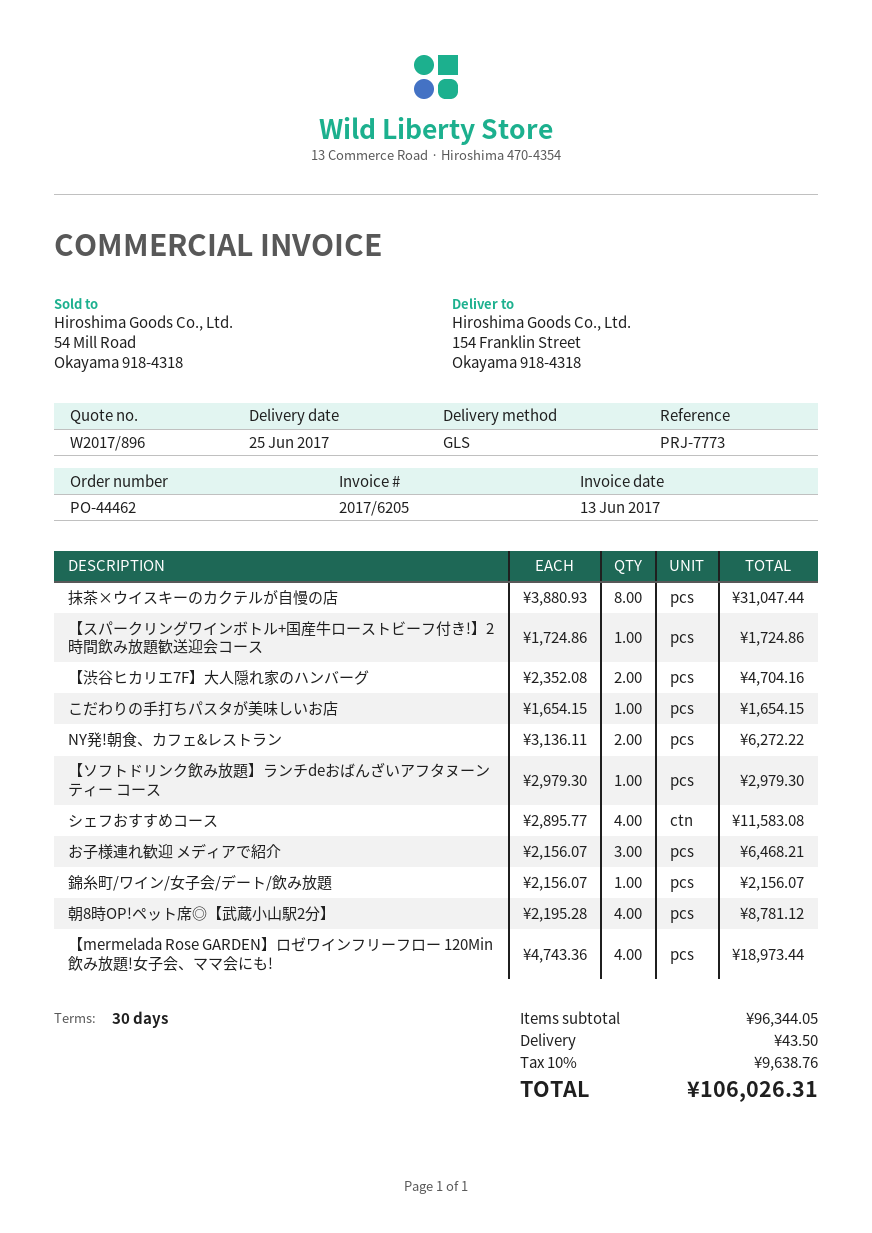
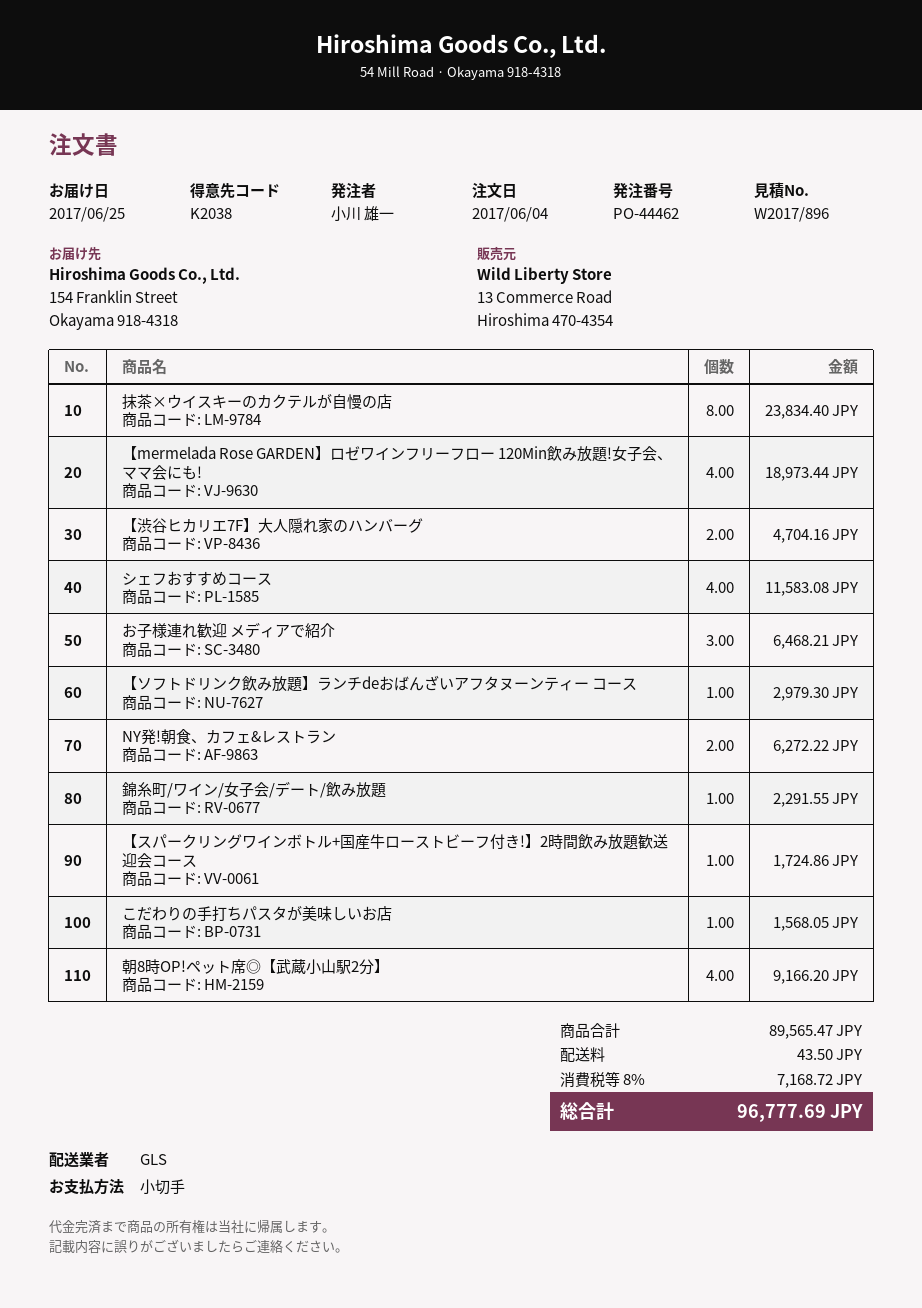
抹茶×ウイスキーのカクテルが自慢の店: 8 for 31047.44 -> 8 for 23834.40
こだわりの手打ちパスタが美味しいお店: 1 for 1654.15 -> 1 for 1568.05
錦糸町/ワイン/女子会/デート/飲み放題: 1 for 2156.07 -> 1 for 2291.55
朝8時OP!ペット席◎【武蔵小山駅2分】: 4 for 8781.12 -> 4 for 9166.20
subtotal: 96344.05 -> 89565.47
tax: 10% = 9638.76 -> 8% = 7168.72
total: 106026.31 -> 96777.69

